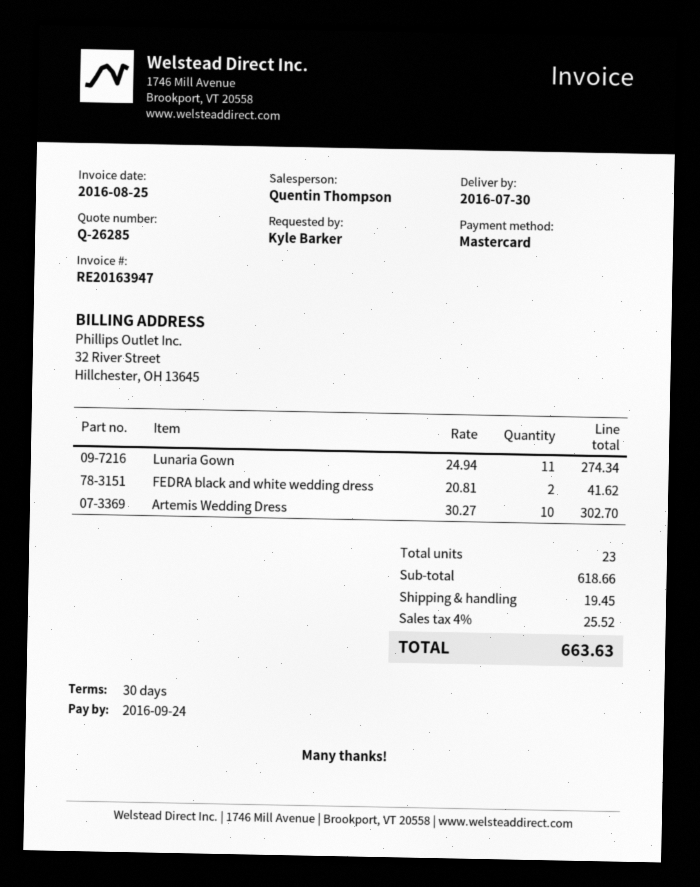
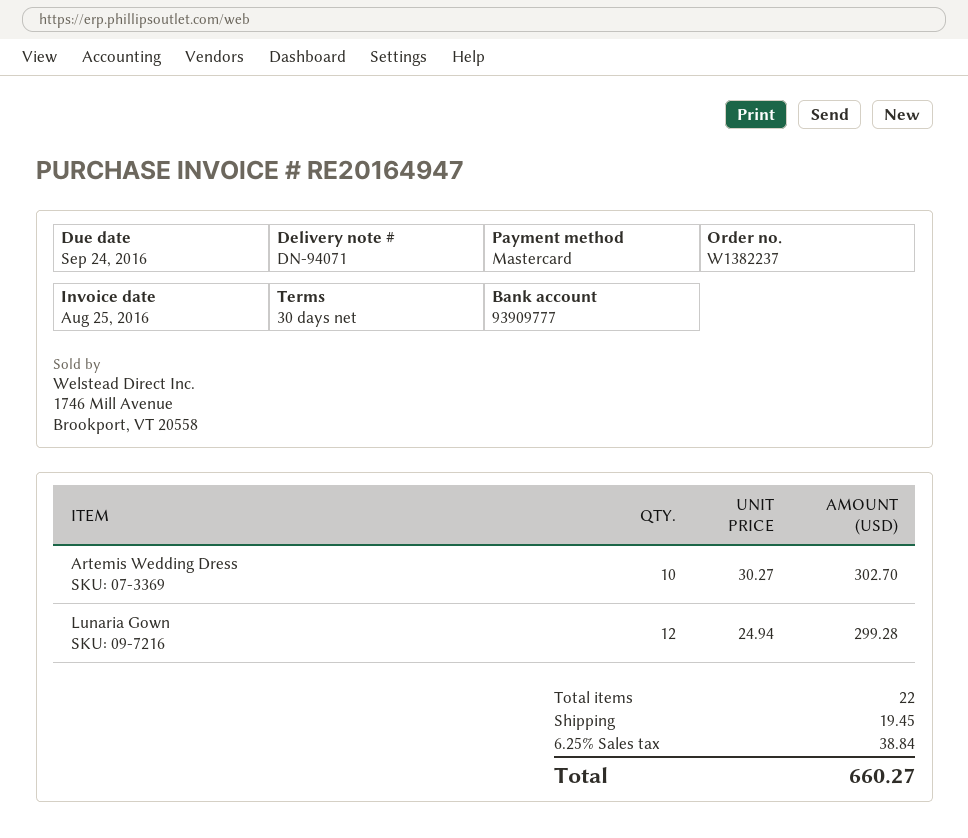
invoice number: RE20163947 -> RE20164947
Lunaria Gown: 11 x 24.94 = 274.34 -> 12 x 24.94 = 299.28
FEDRA black and white wedding dress: 2 x 20.81 = 41.62 -> none
total quantity: 23 -> 22
tax: 4% = 25.52 -> 6.25% = 38.84
total: 663.63 -> 660.27

